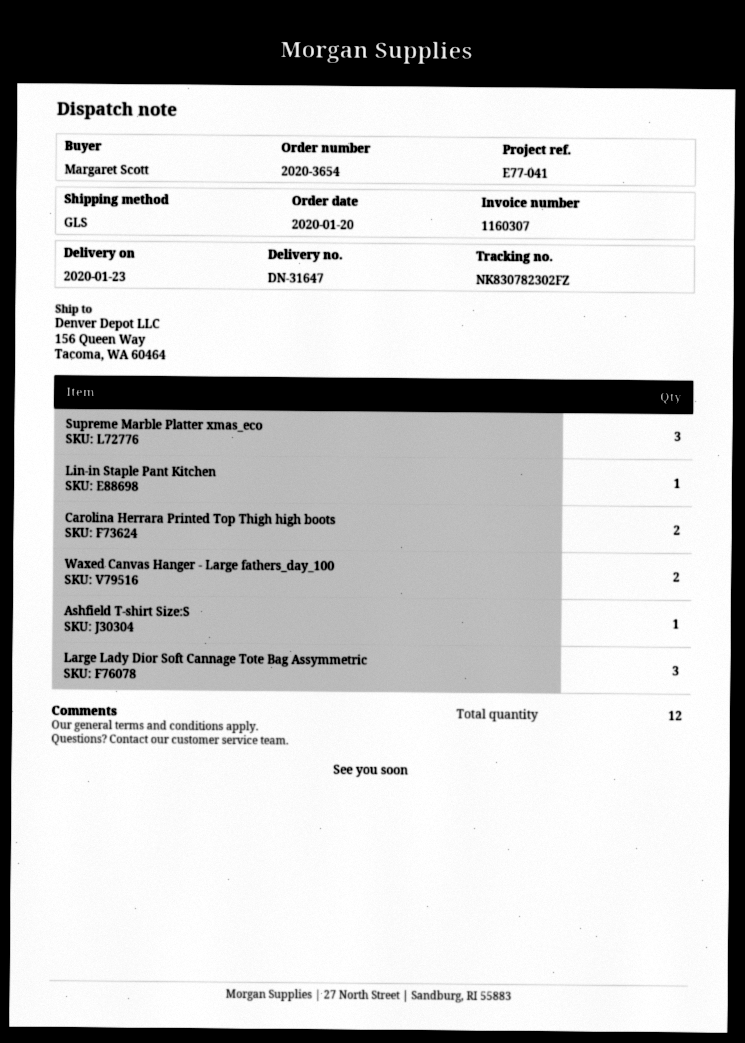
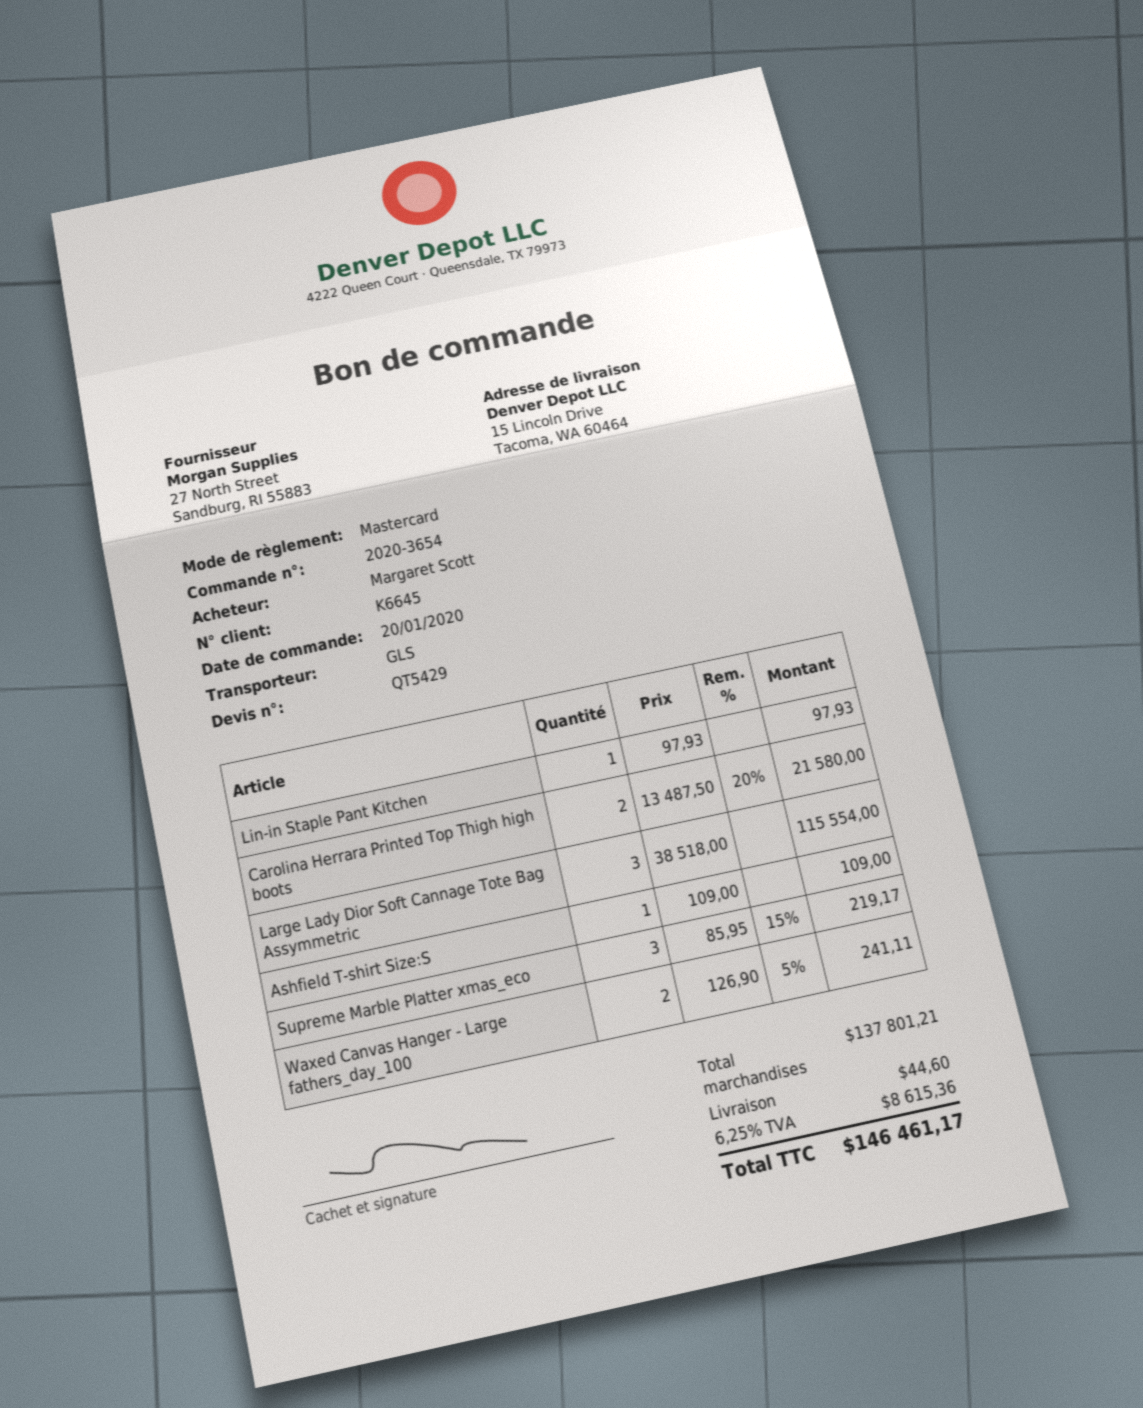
ship to: 156 Queen Way, Tacoma, WA 60464 -> 15 Lincoln Drive, Tacoma, WA 60464

